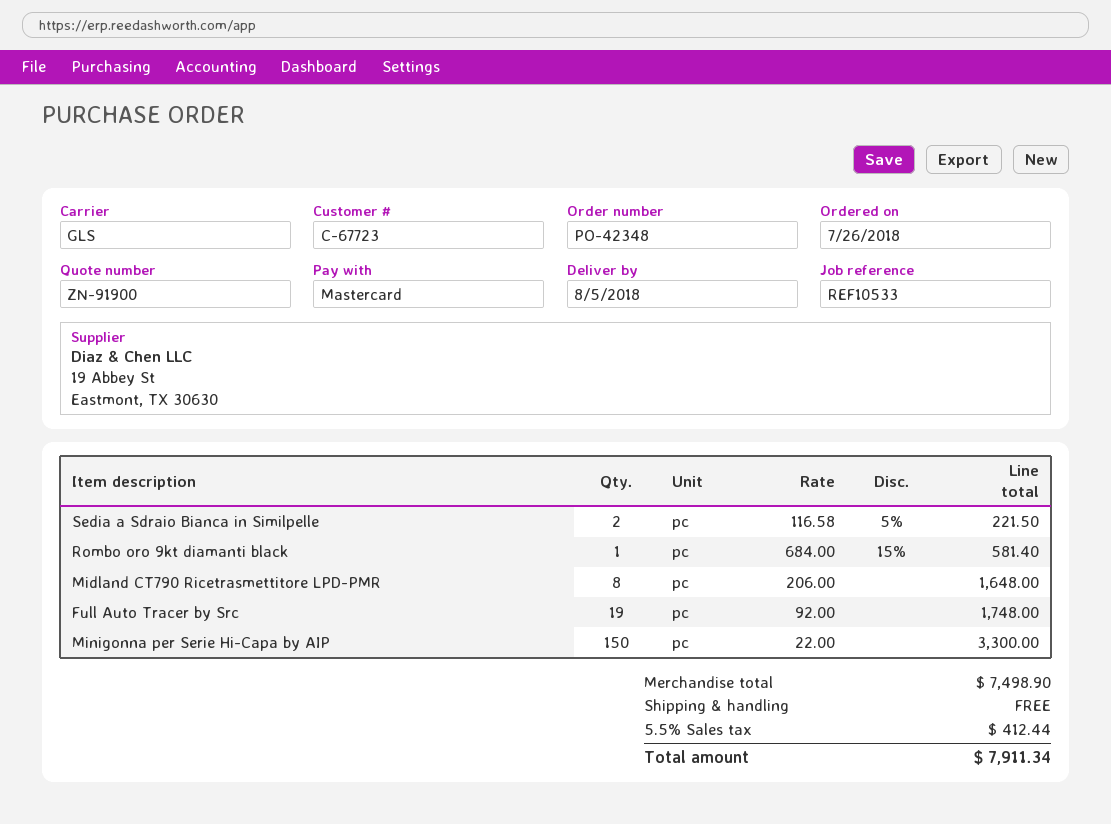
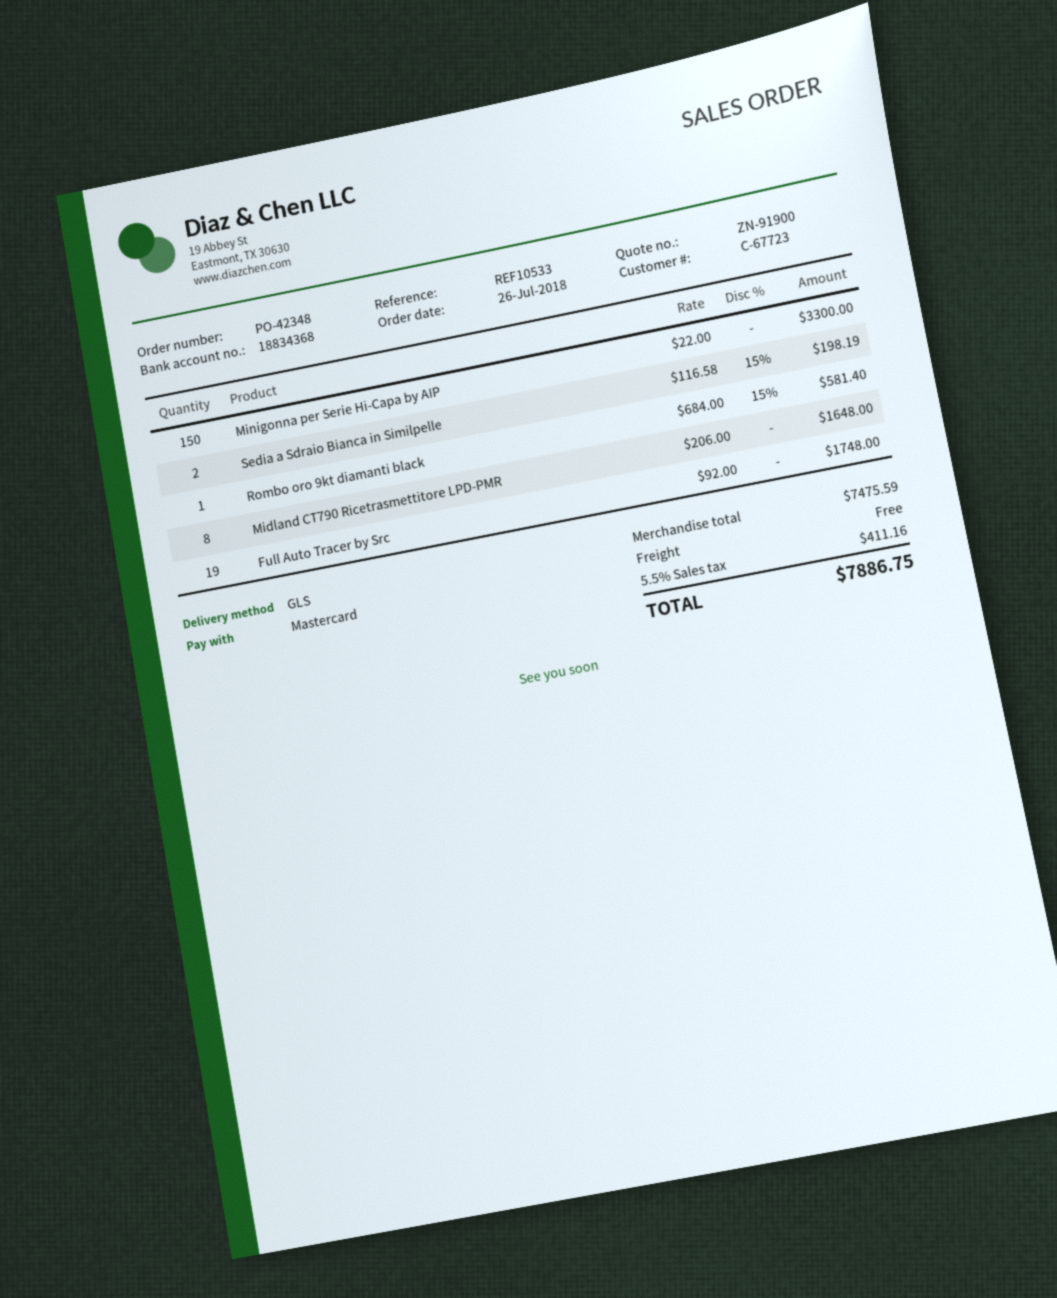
Sedia a Sdraio Bianca in Similpelle: 2 x 116.58 - 5% = 221.50 -> 2 x 116.58 - 15% = 198.19
subtotal: 7498.90 -> 7475.59
tax: 5.5% = 412.44 -> 5.5% = 411.16
total: 7911.34 -> 7886.75

